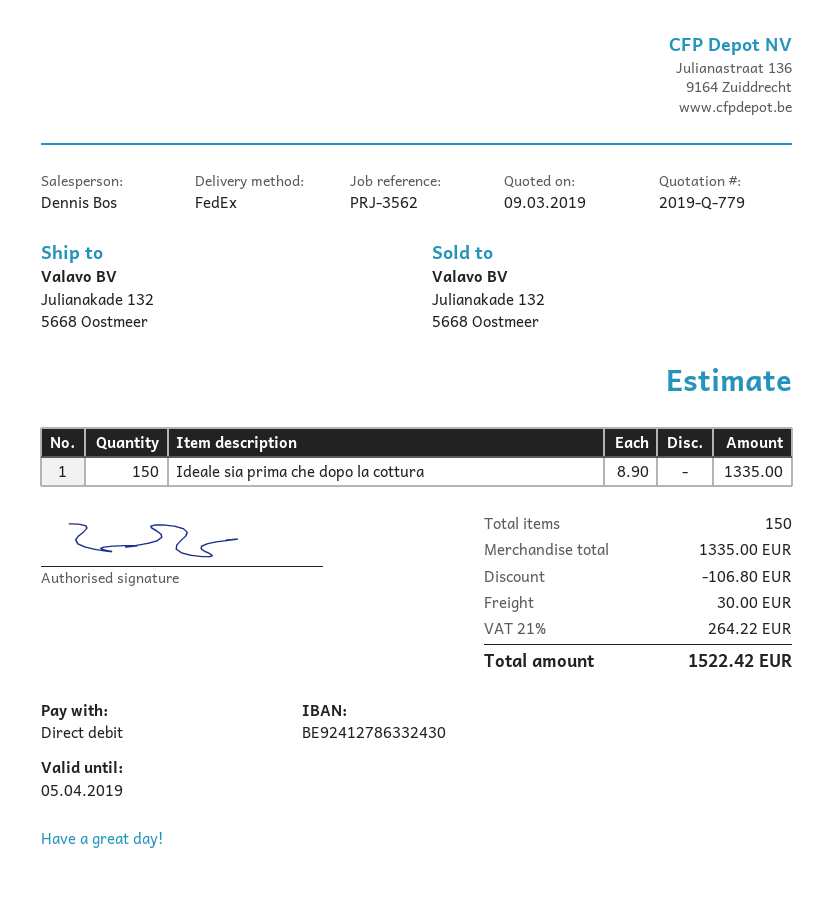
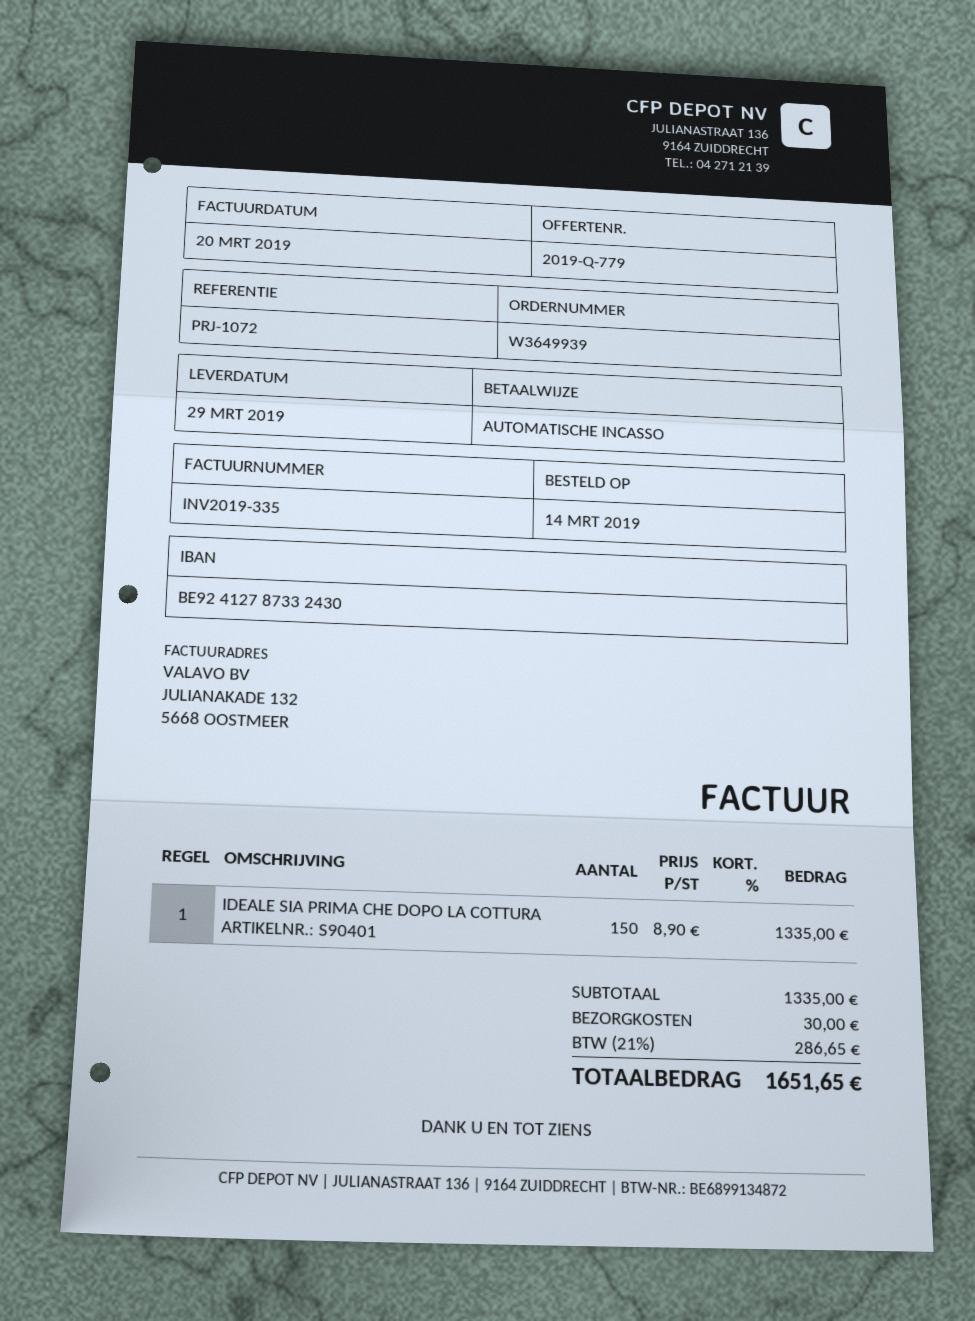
reference: PRJ-3562 -> PRJ-1072
bank account: BE92412786332430 -> BE92412787332430
discount: 106.80 -> none
tax: 21% = 264.22 -> 21% = 286.65
total: 1522.42 -> 1651.65

